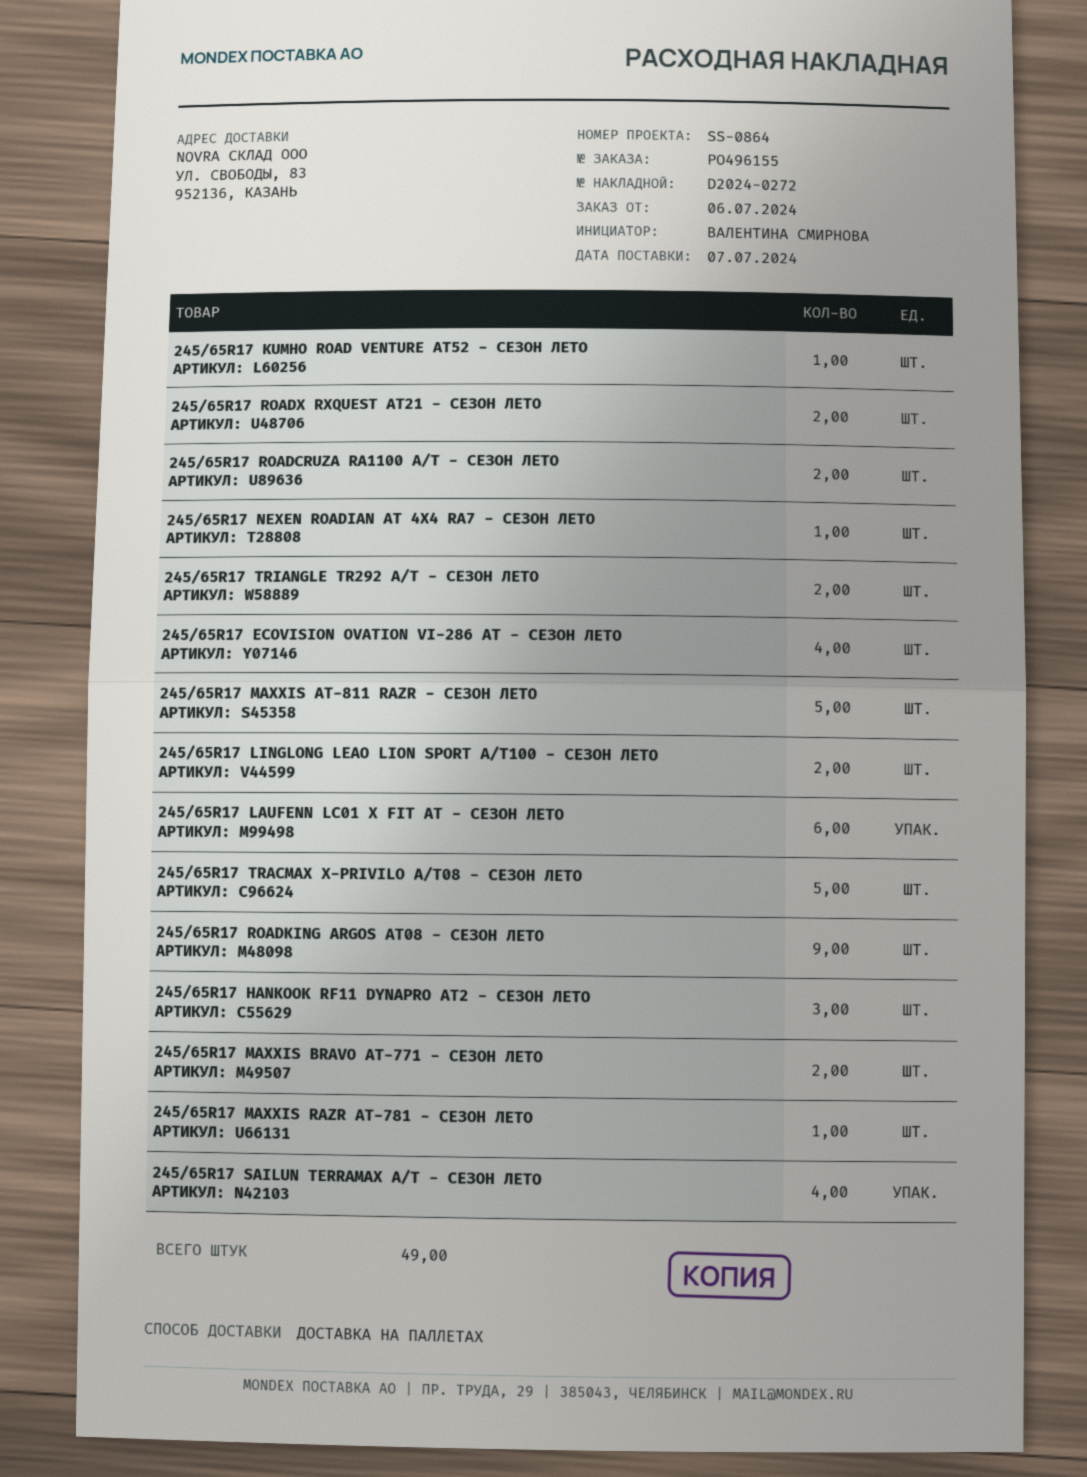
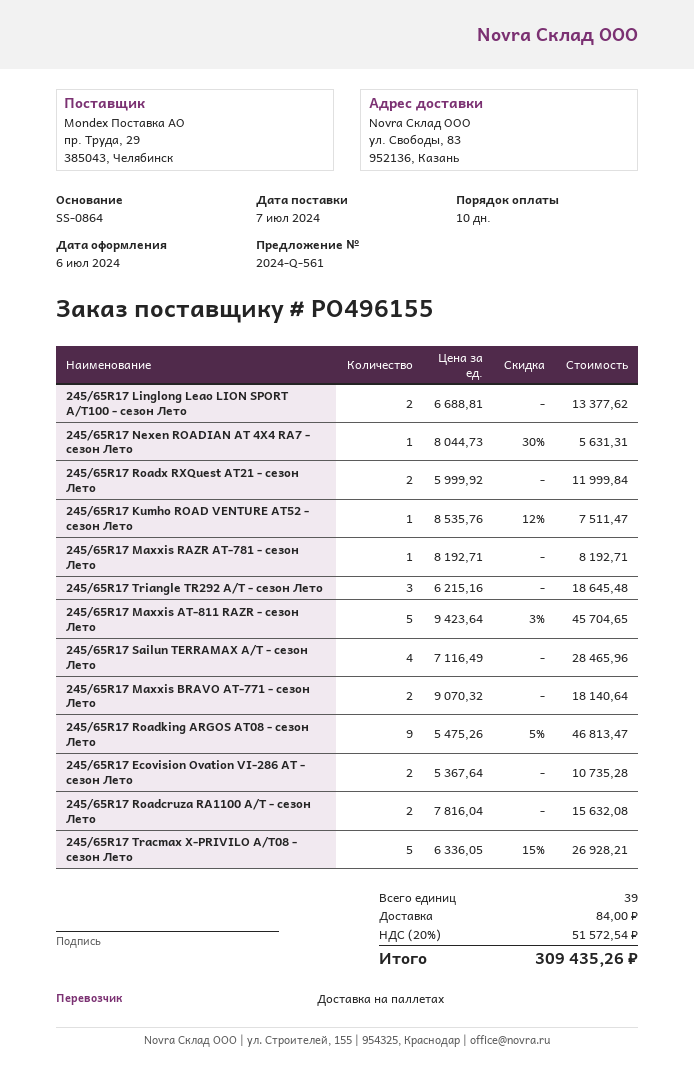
245/65R17 TRIANGLE TR292 A/T - СЕЗОН ЛЕТО: 2 -> 3
245/65R17 ECOVISION OVATION VI-286 AT - СЕЗОН ЛЕТО: 4 -> 2
245/65R17 LAUFENN LC01 X FIT AT - СЕЗОН ЛЕТО: 6 -> none
245/65R17 HANKOOK RF11 DYNAPRO AT2 - СЕЗОН ЛЕТО: 3 -> none
total quantity: 49 -> 39

